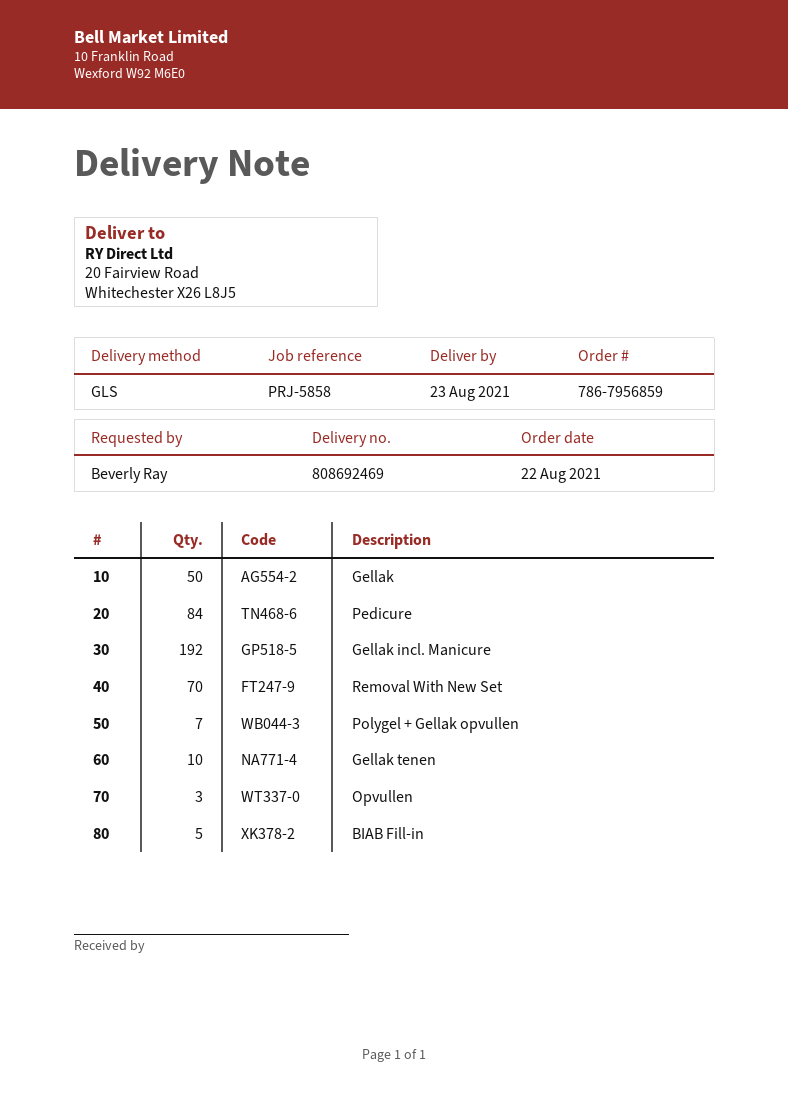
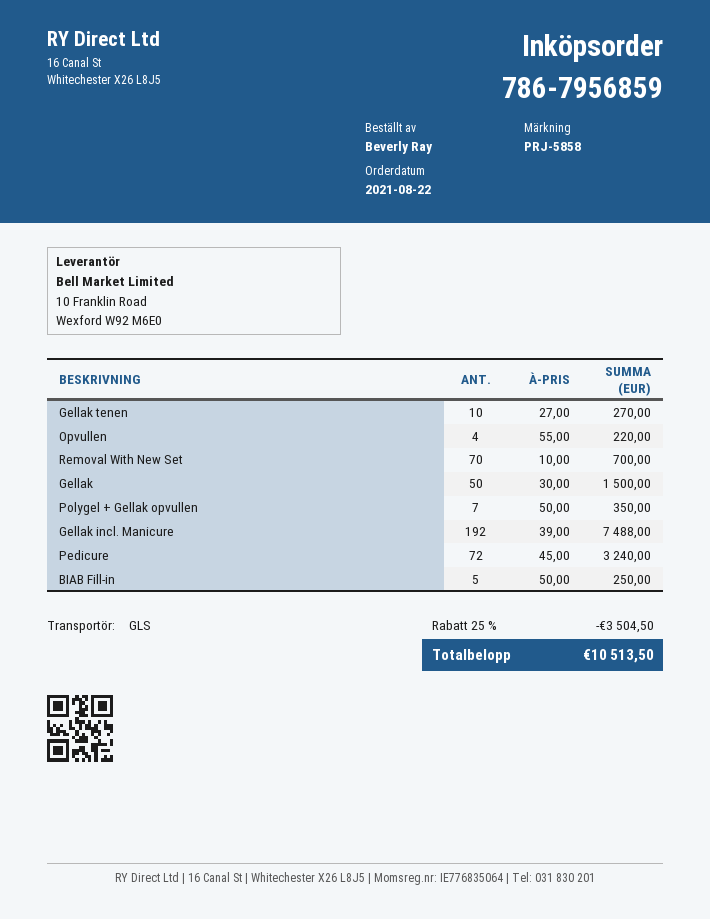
Pedicure: 84 -> 72
Opvullen: 3 -> 4

